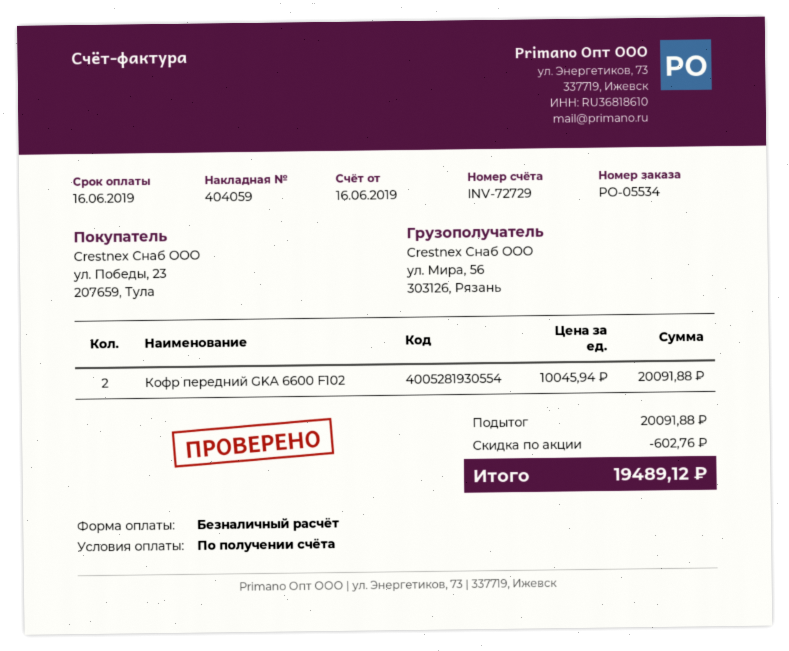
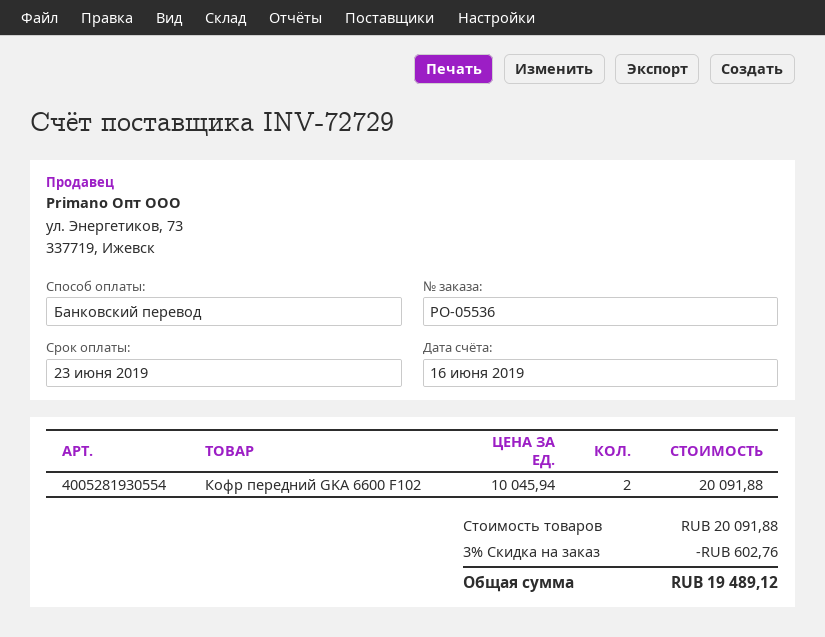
order number: PO-05534 -> PO-05536
due date: 2019-06-16 -> 2019-06-23

